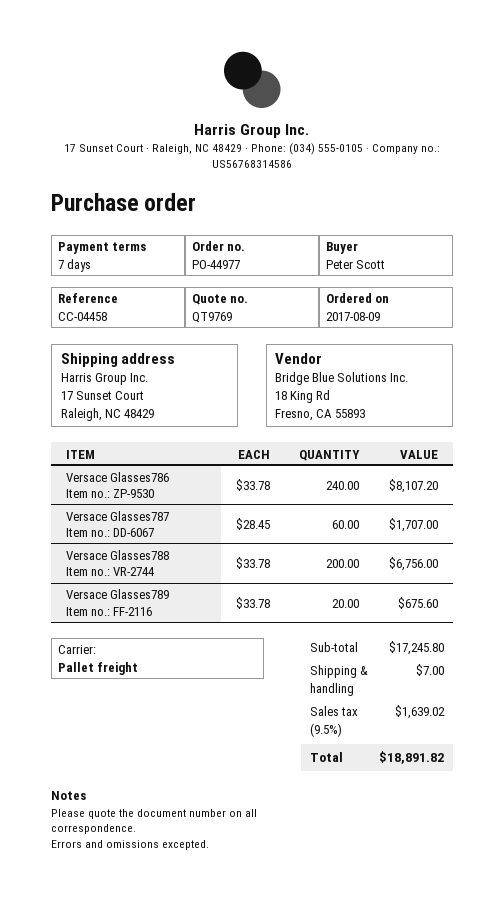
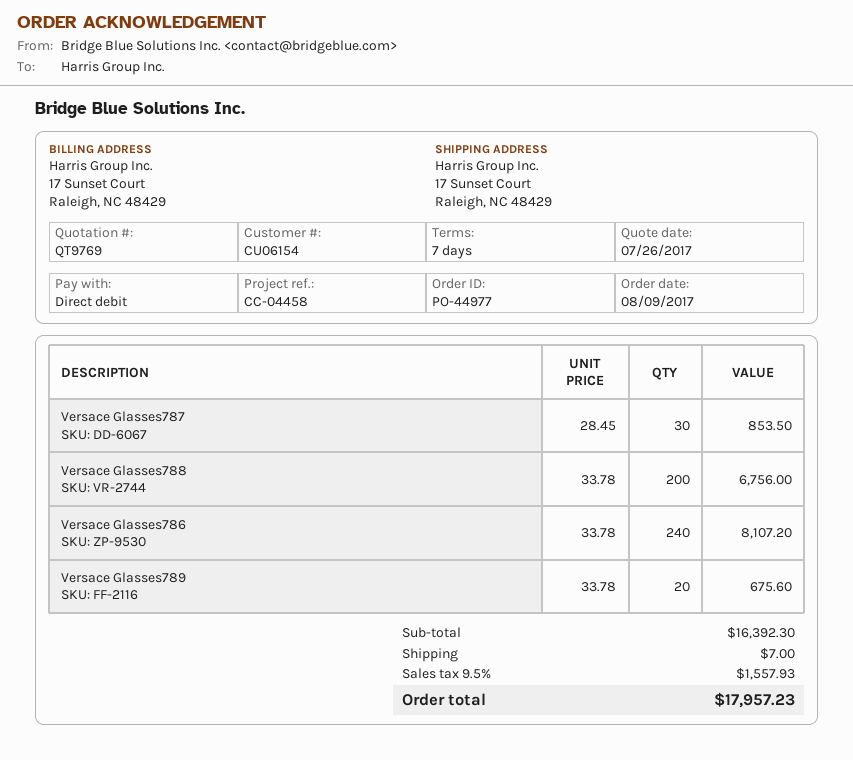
Versace Glasses787: 60 x 28.45 = 1707.00 -> 30 x 28.45 = 853.50
subtotal: 17245.80 -> 16392.30
tax: 9.5% = 1639.02 -> 9.5% = 1557.93
total: 18891.82 -> 17957.23

